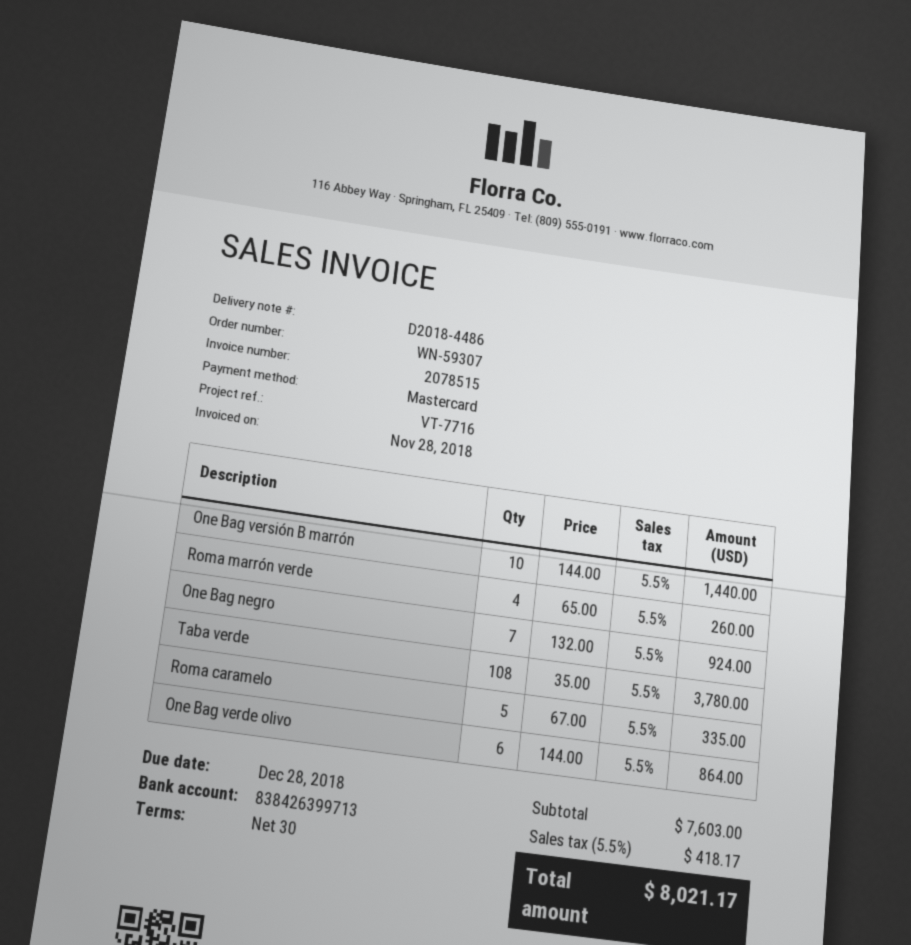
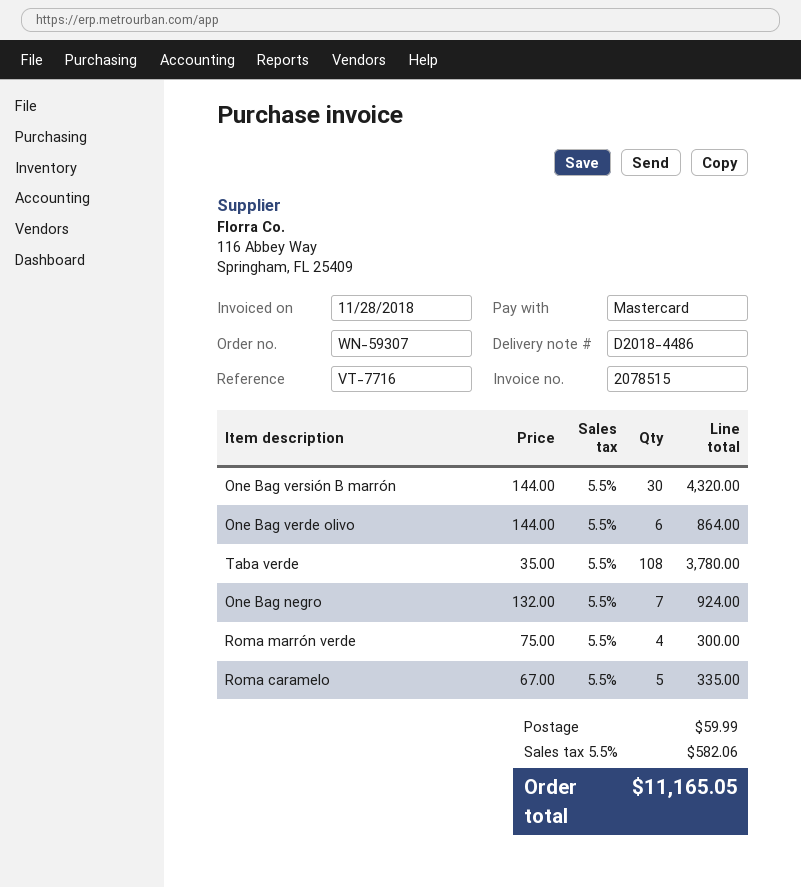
One Bag versión B marrón: 10 x 144.00 = 1440.00 -> 30 x 144.00 = 4320.00
Roma marrón verde: 4 x 65.00 = 260.00 -> 4 x 75.00 = 300.00
shipping: none -> 59.99
tax: 5.5% = 418.17 -> 5.5% = 582.06
total: 8021.17 -> 11165.05

